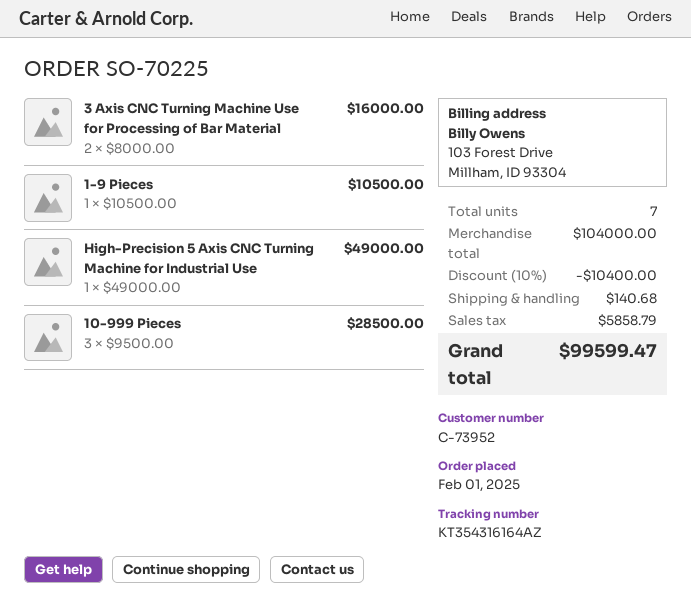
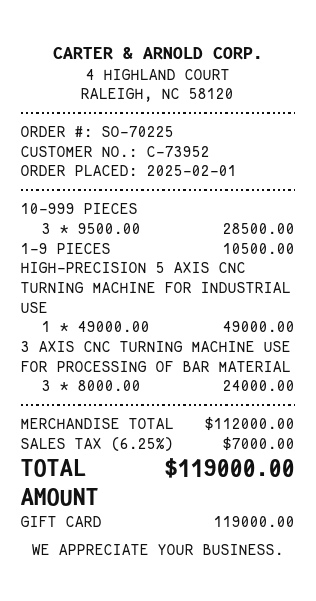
3 Axis CNC Turning Machine Use for Processing of Bar Material: 2 x 8000.00 = 16000.00 -> 3 x 8000.00 = 24000.00
subtotal: 104000.00 -> 112000.00
discount: 10% = 10400.00 -> none
shipping: 140.68 -> none
tax: 5858.79 -> 7000.00
total: 99599.47 -> 119000.00

